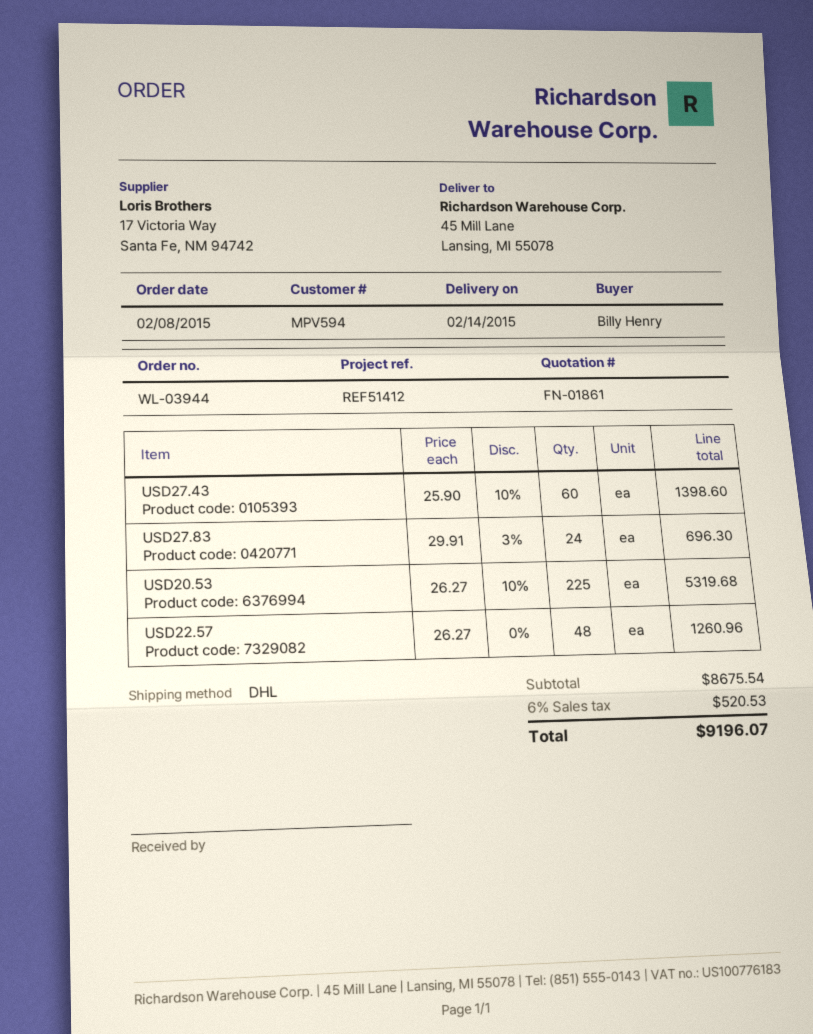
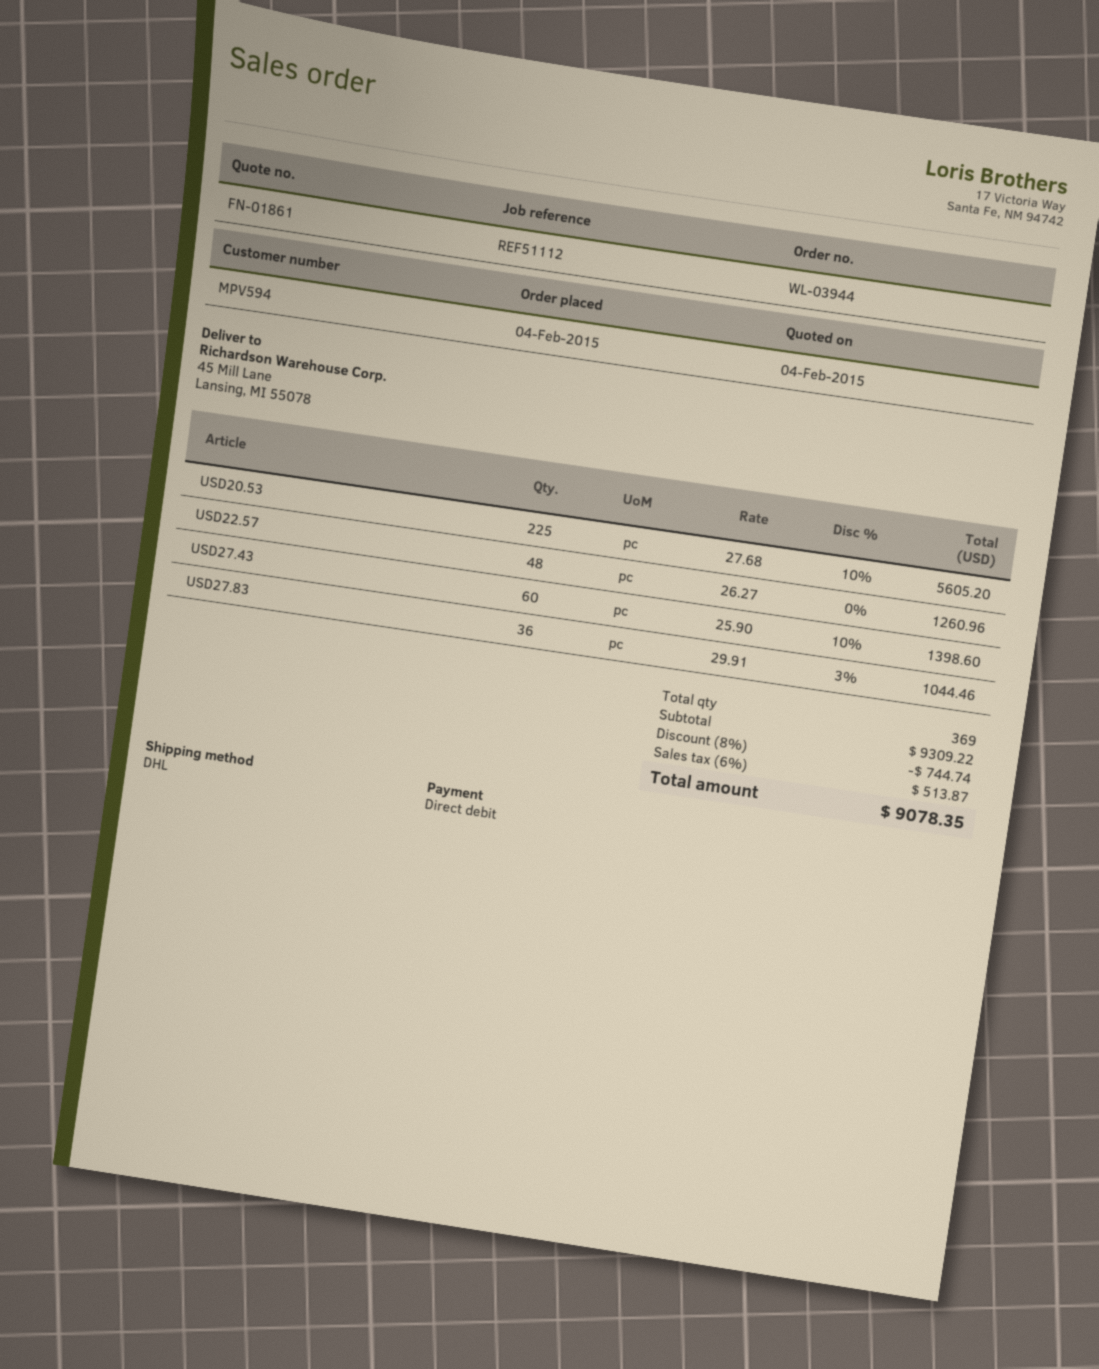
order date: 2015-02-08 -> 2015-02-04
reference: REF51412 -> REF51112
USD27.83: 24 x 29.91 - 3% = 696.30 -> 36 x 29.91 - 3% = 1044.46
USD20.53: 225 x 26.27 - 10% = 5319.68 -> 225 x 27.68 - 10% = 5605.20
subtotal: 8675.54 -> 9309.22
discount: none -> 8% = 744.74
tax: 6% = 520.53 -> 6% = 513.87
total: 9196.07 -> 9078.35

